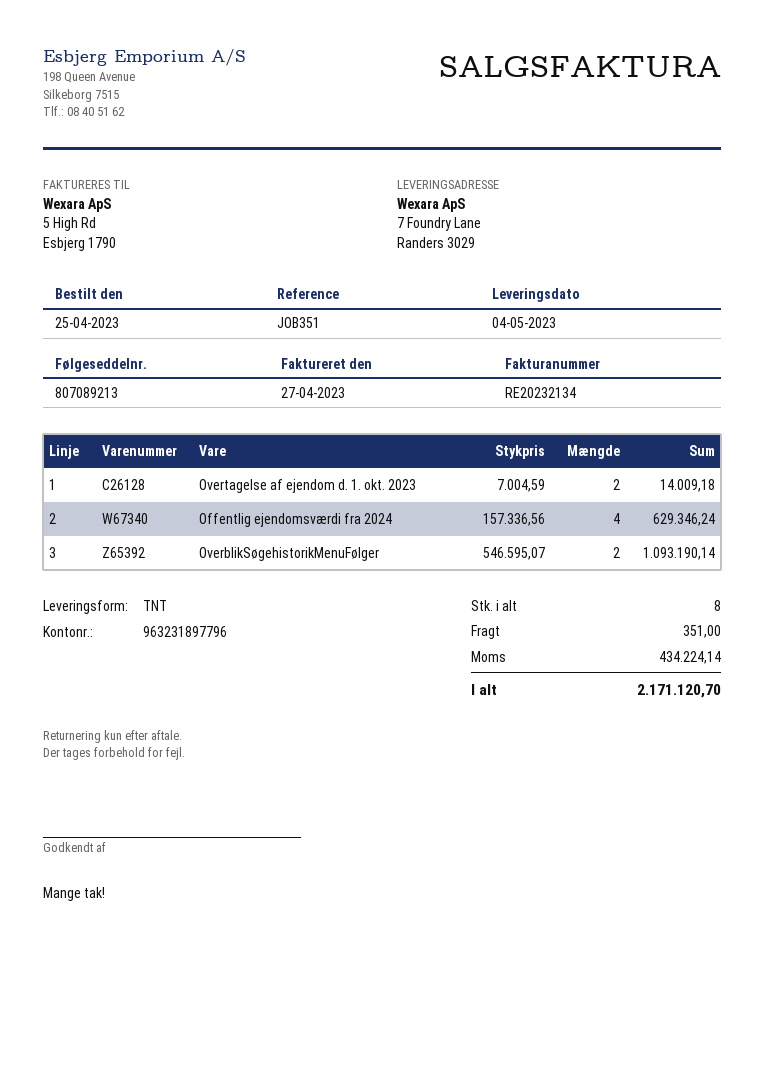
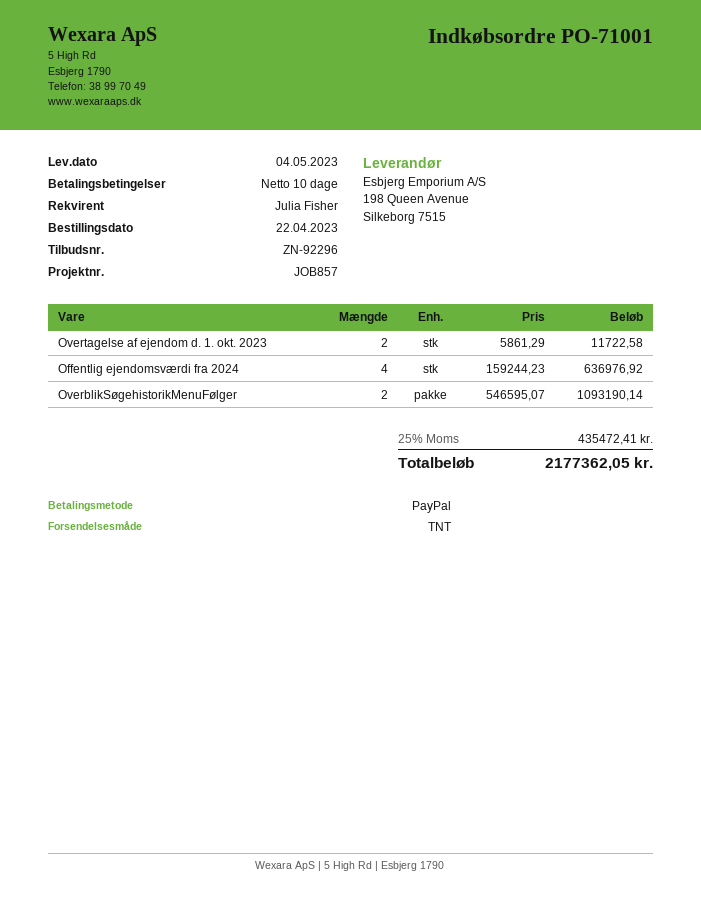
order date: 2023-04-25 -> 2023-04-22
reference: JOB351 -> JOB857
Overtagelse af ejendom d. 1. okt. 2023: 2 x 7004.59 = 14009.18 -> 2 x 5861.29 = 11722.58
Offentlig ejendomsværdi fra 2024: 4 x 157336.56 = 629346.24 -> 4 x 159244.23 = 636976.92
shipping: 351.00 -> none
tax: 434224.14 -> 435472.41
total: 2171120.70 -> 2177362.05

